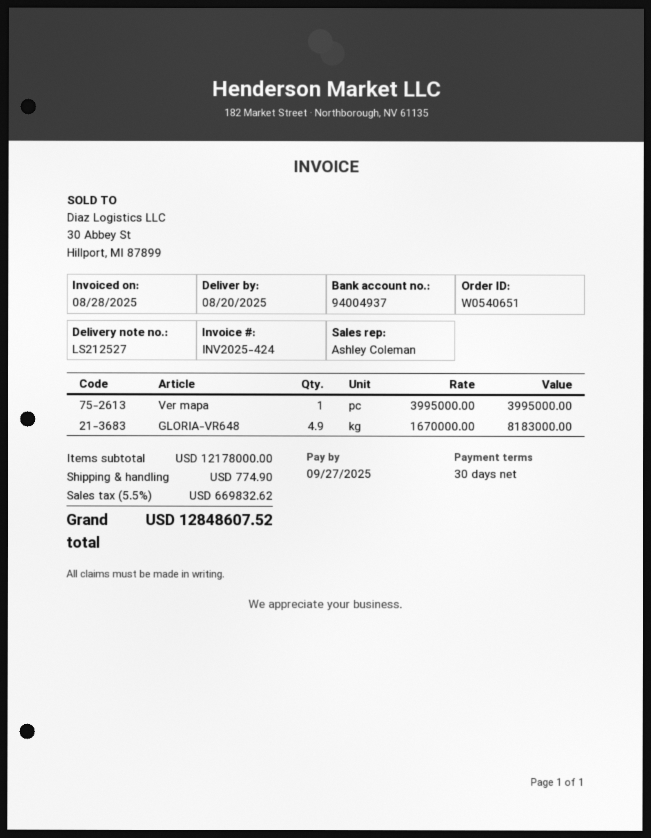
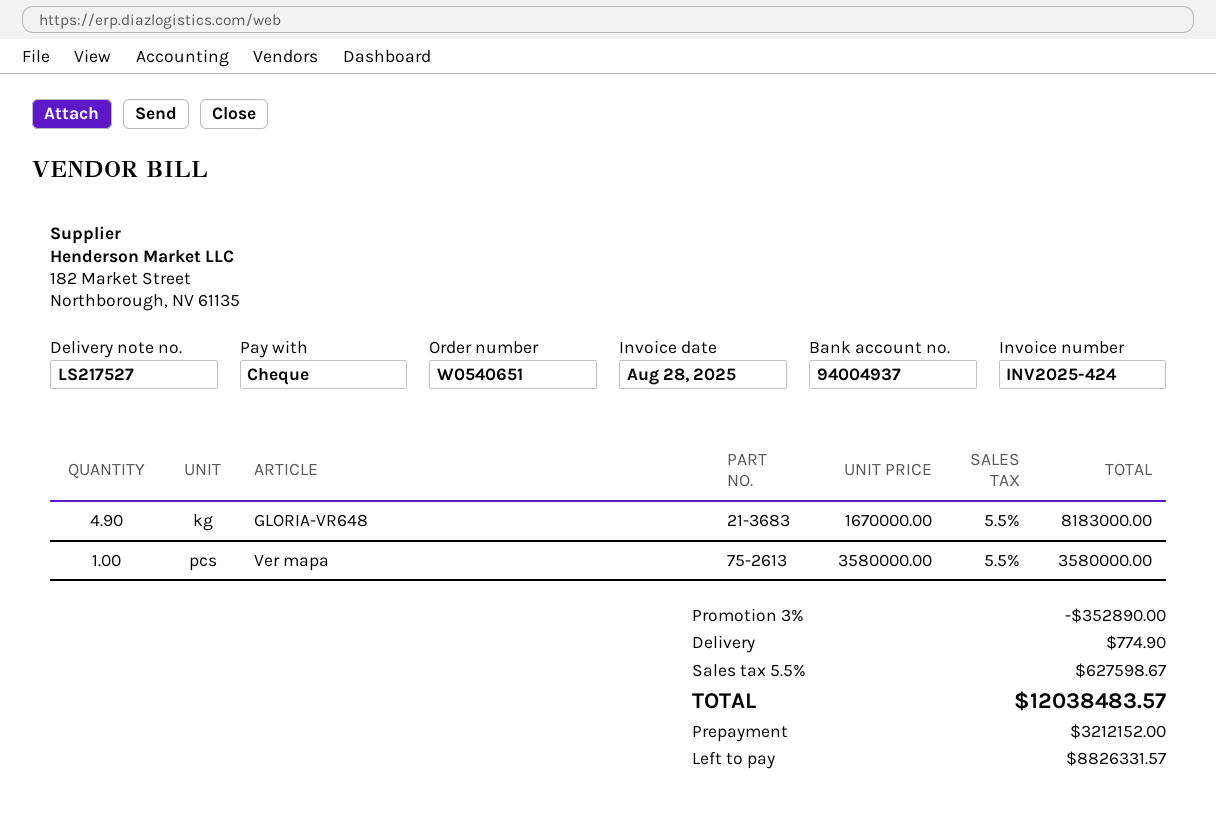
delivery note number: LS212527 -> LS217527
Ver mapa: 1 x 3995000.00 = 3995000.00 -> 1 x 3580000.00 = 3580000.00
discount: none -> 3% = 352890.00
tax: 5.5% = 669832.62 -> 5.5% = 627598.67
total: 12848607.52 -> 12038483.57

